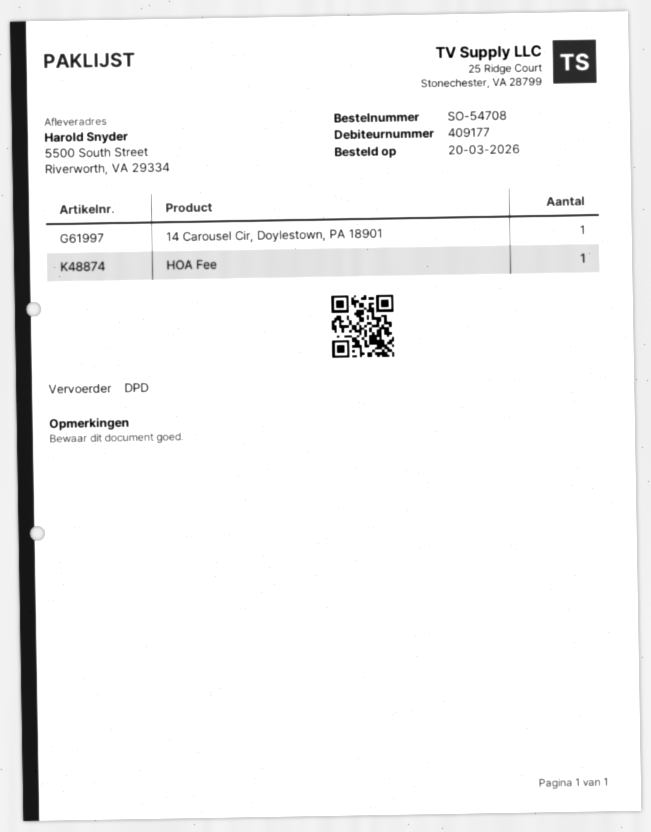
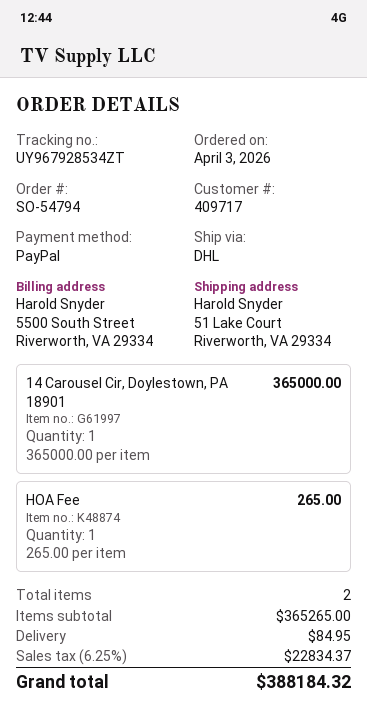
order number: SO-54708 -> SO-54794
order date: 2026-03-20 -> 2026-04-03
customer number: 409177 -> 409717
shipping method: DPD -> DHL
ship to: 5500 South Street, Riverworth, VA 29334 -> 51 Lake Court, Riverworth, VA 29334

